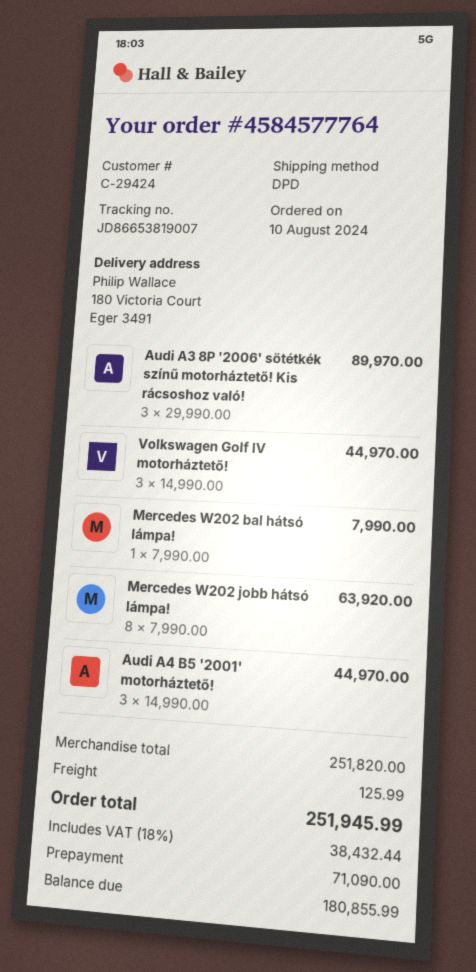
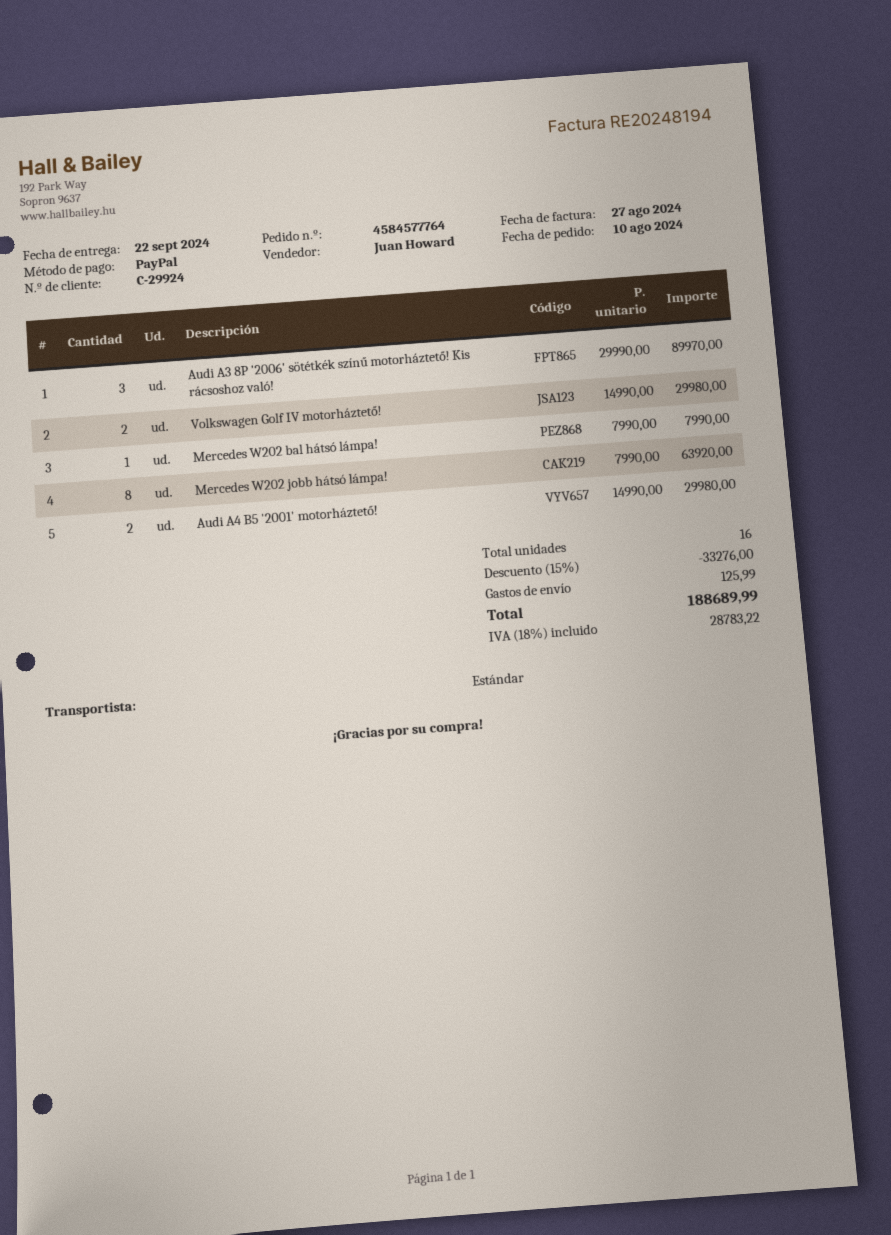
customer number: C-29424 -> C-29924
shipping method: DPD -> standard
Volkswagen Golf IV motorháztető!: 3 x 14990.00 = 44970.00 -> 2 x 14990.00 = 29980.00
Audi A4 B5 '2001' motorháztető!: 3 x 14990.00 = 44970.00 -> 2 x 14990.00 = 29980.00
discount: none -> 15% = 33276.00
tax: 18% = 38432.44 -> 18% = 28783.22
total: 251945.99 -> 188689.99

